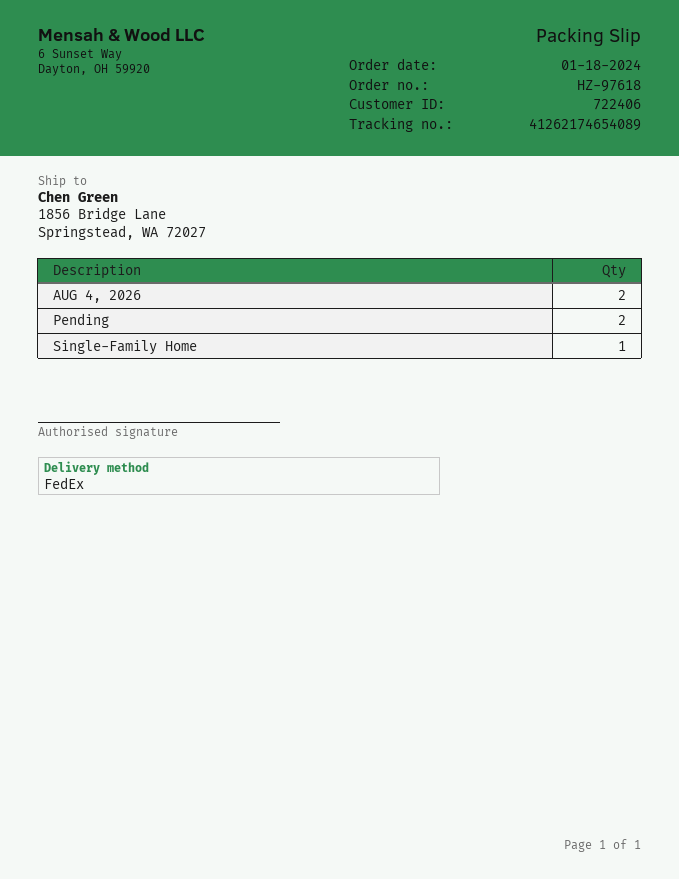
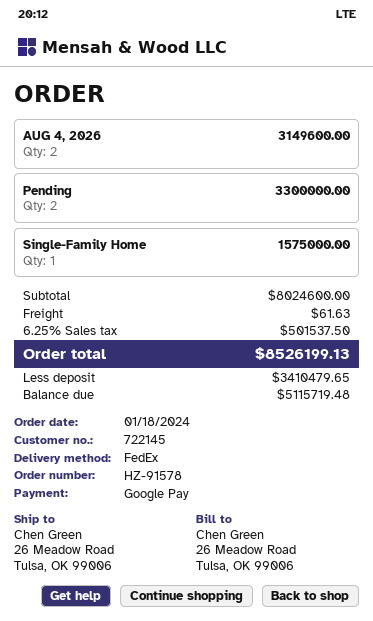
order number: HZ-97618 -> HZ-91578
customer number: 722406 -> 722145
ship to: 1856 Bridge Lane, Springstead, WA 72027 -> 26 Meadow Road, Tulsa, OK 99006

